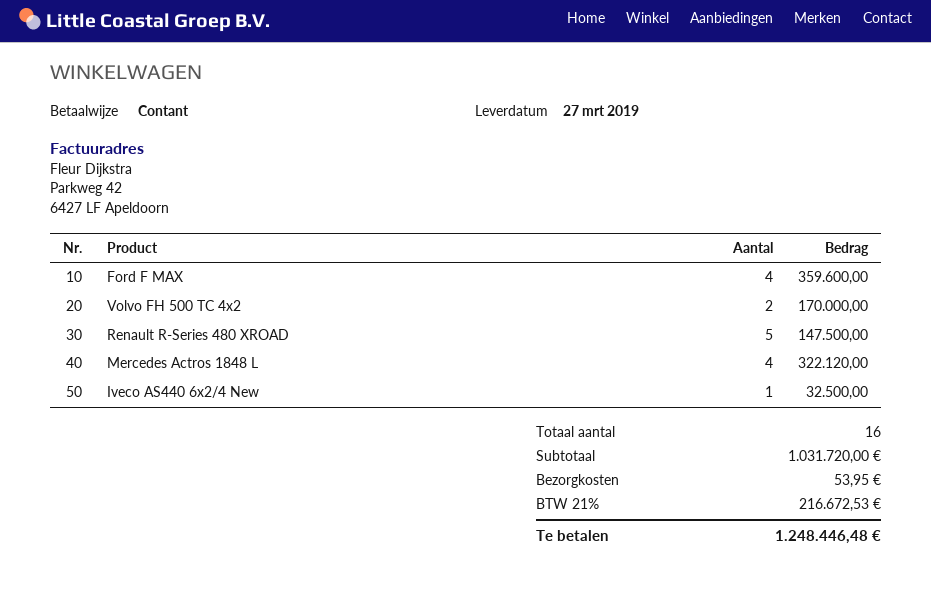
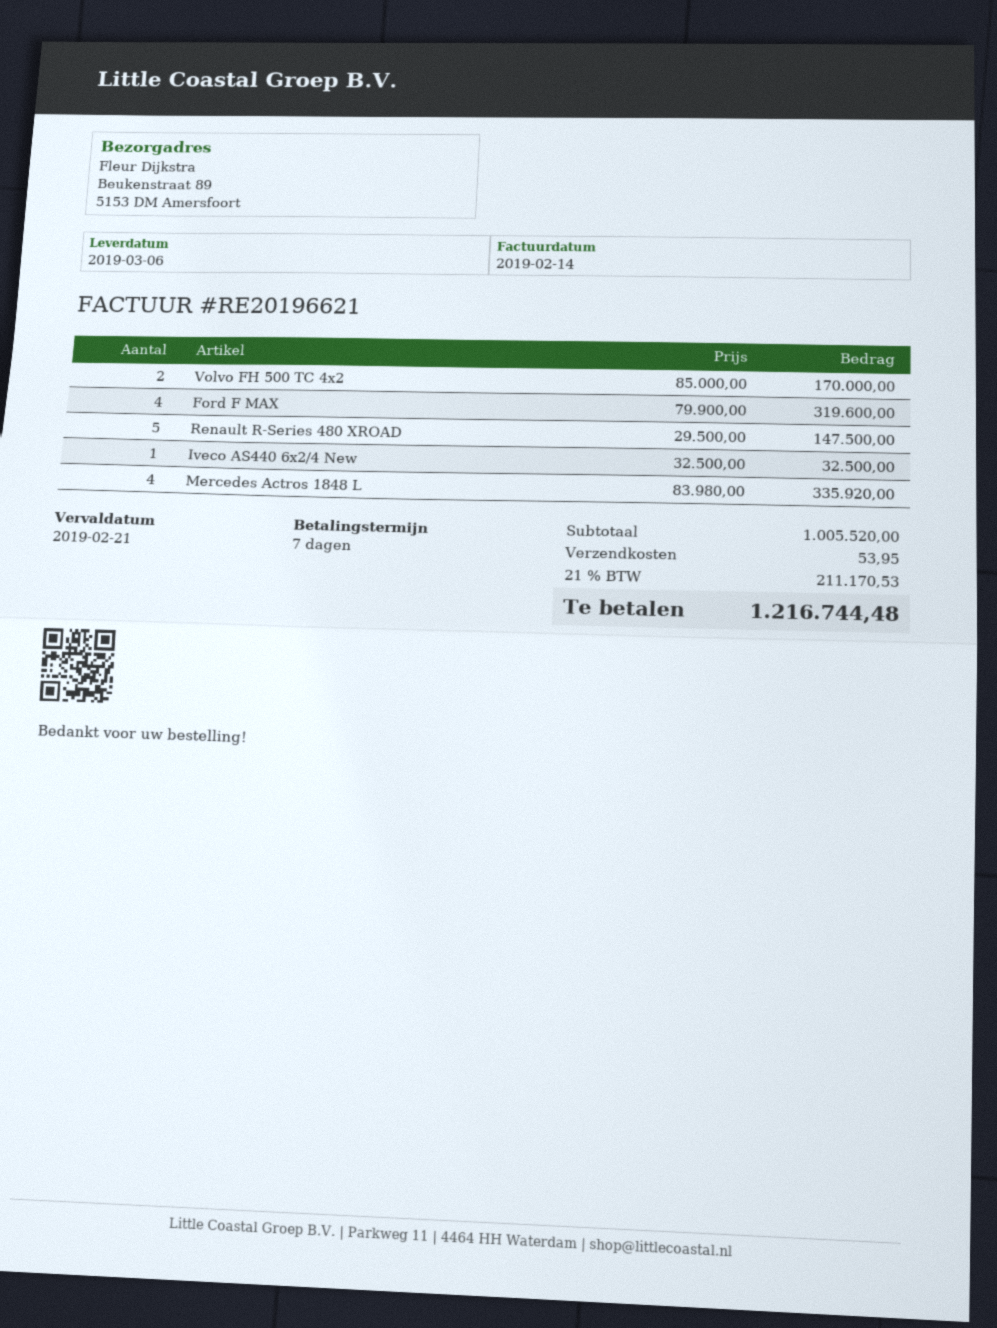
delivery date: 2019-03-27 -> 2019-03-06
Ford F MAX: 4 for 359600.00 -> 4 for 319600.00
Mercedes Actros 1848 L: 4 for 322120.00 -> 4 for 335920.00
subtotal: 1031720.00 -> 1005520.00
tax: 21% = 216672.53 -> 21% = 211170.53
total: 1248446.48 -> 1216744.48

